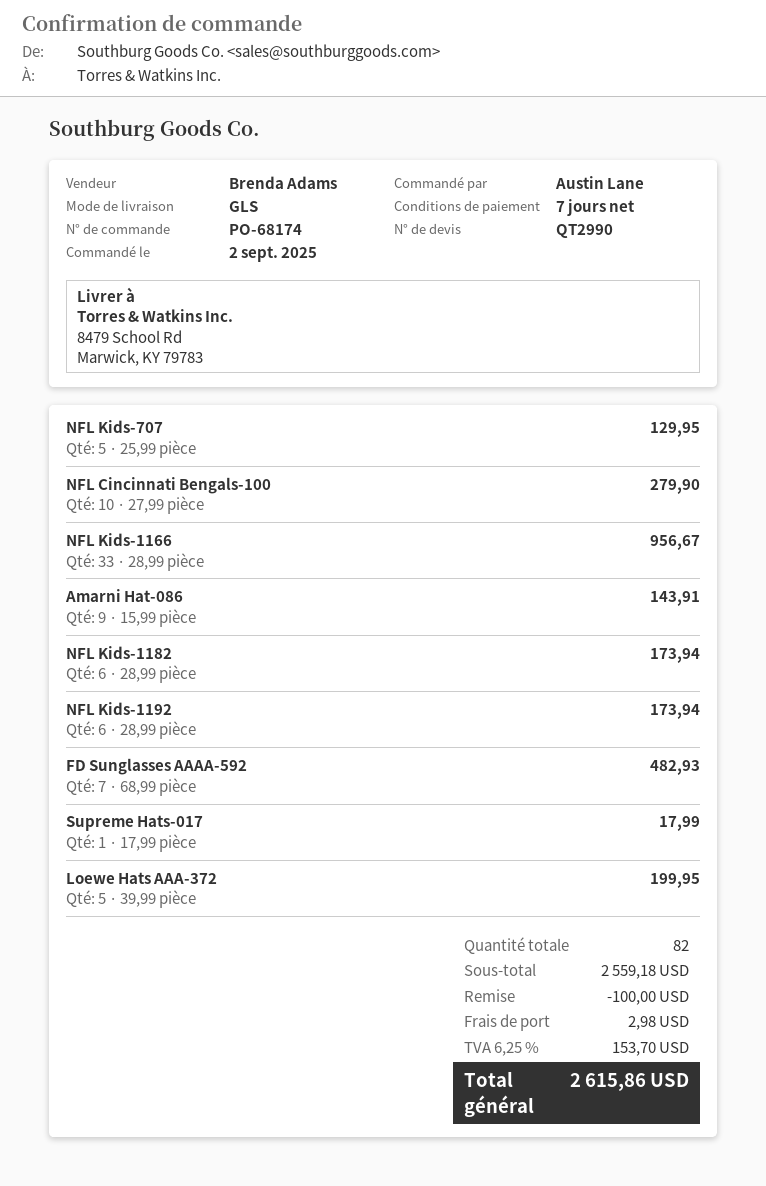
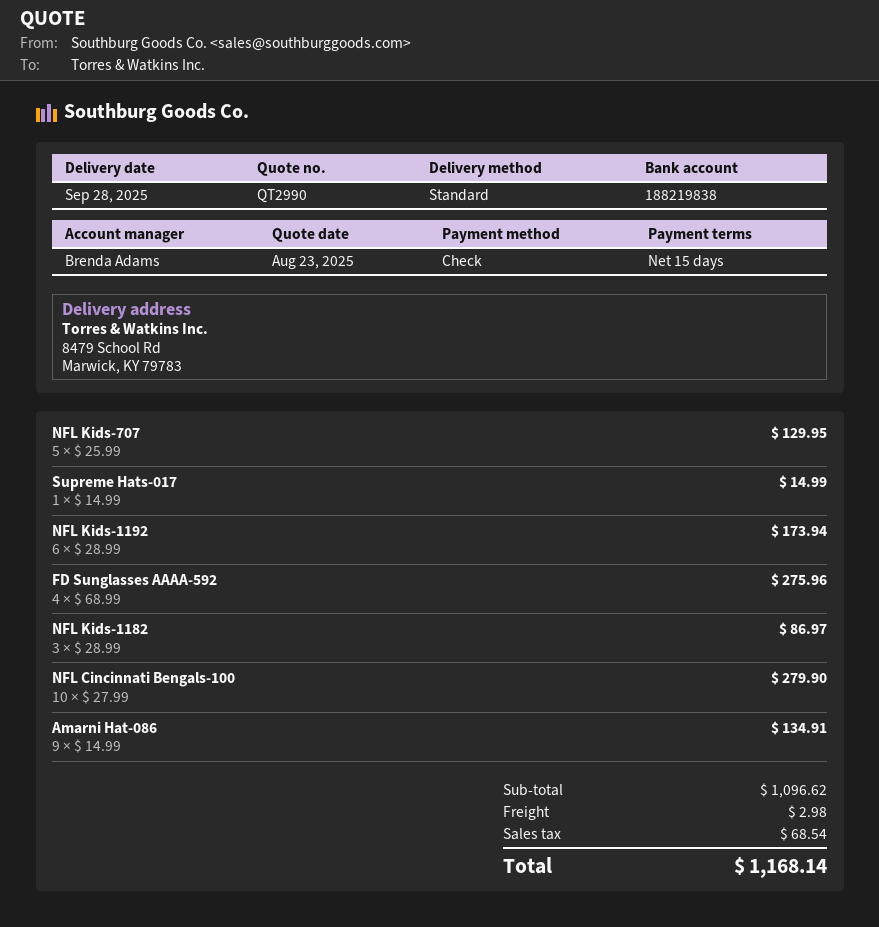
payment terms: 7 days -> 15 days
shipping method: GLS -> standard
NFL Kids-1166: 33 x 28.99 = 956.67 -> none
Amarni Hat-086: 9 x 15.99 = 143.91 -> 9 x 14.99 = 134.91
NFL Kids-1182: 6 x 28.99 = 173.94 -> 3 x 28.99 = 86.97
FD Sunglasses AAAA-592: 7 x 68.99 = 482.93 -> 4 x 68.99 = 275.96
Supreme Hats-017: 1 x 17.99 = 17.99 -> 1 x 14.99 = 14.99
Loewe Hats AAA-372: 5 x 39.99 = 199.95 -> none
subtotal: 2559.18 -> 1096.62
discount: 100.00 -> none
tax: 153.70 -> 68.54
total: 2615.86 -> 1168.14

